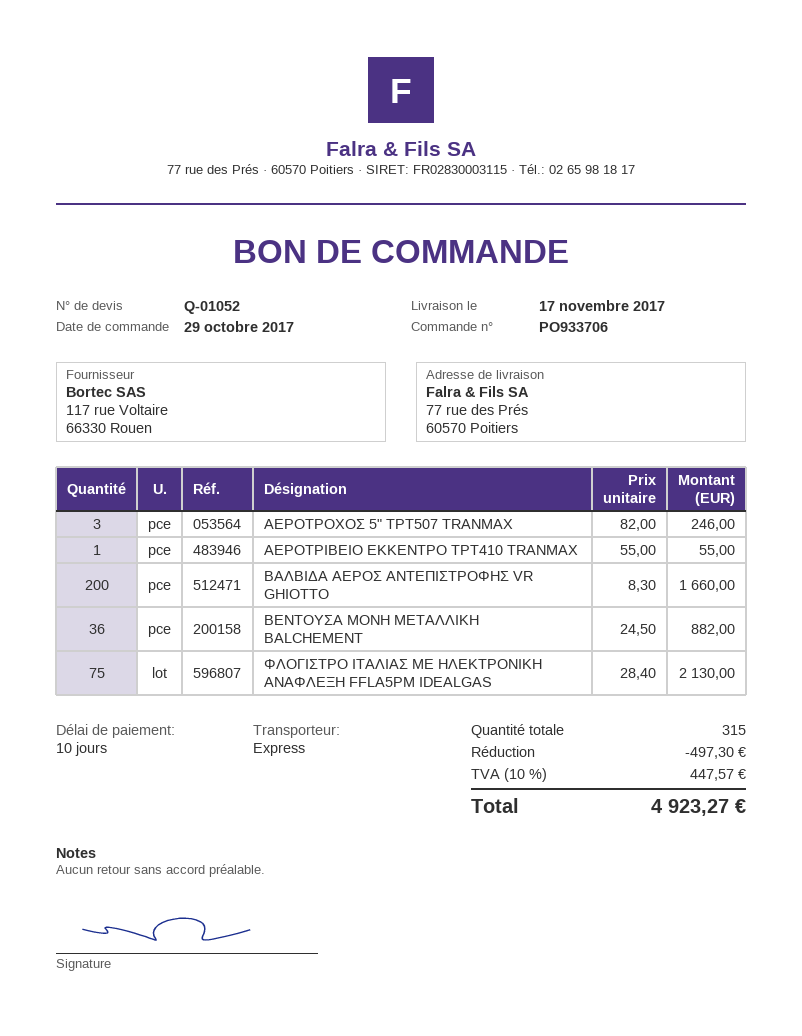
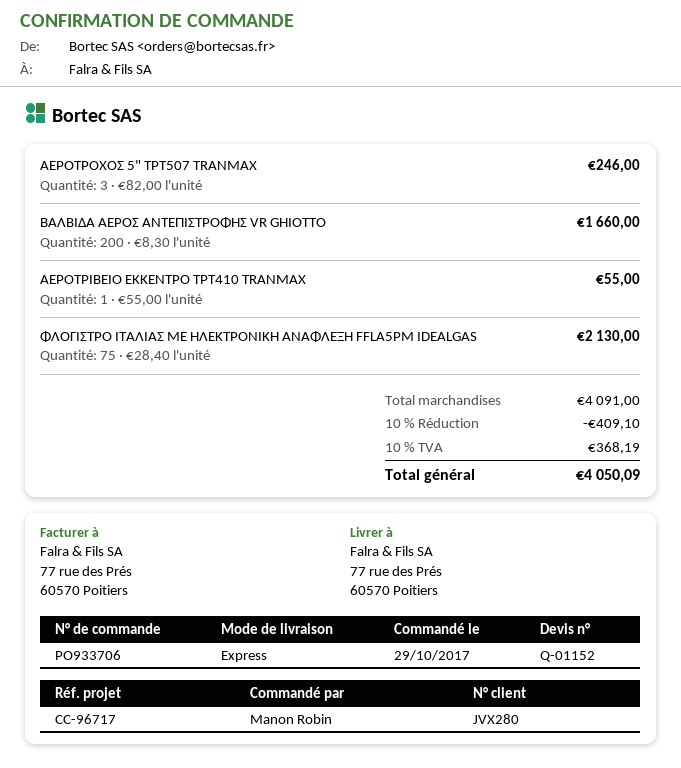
quote number: Q-01052 -> Q-01152
ΒΕΝΤΟΥΣΑ ΜΟΝΗ METAΛΛΙΚΗ BALCHEMENT: 36 x 24.50 = 882.00 -> none
discount: 497.30 -> 409.10
tax: 10% = 447.57 -> 10% = 368.19
total: 4923.27 -> 4050.09

